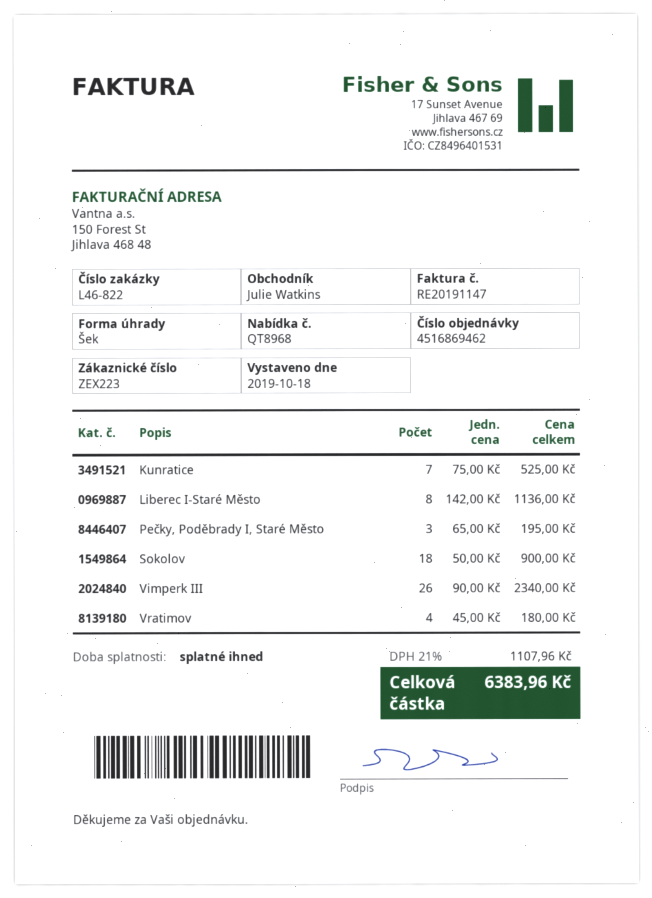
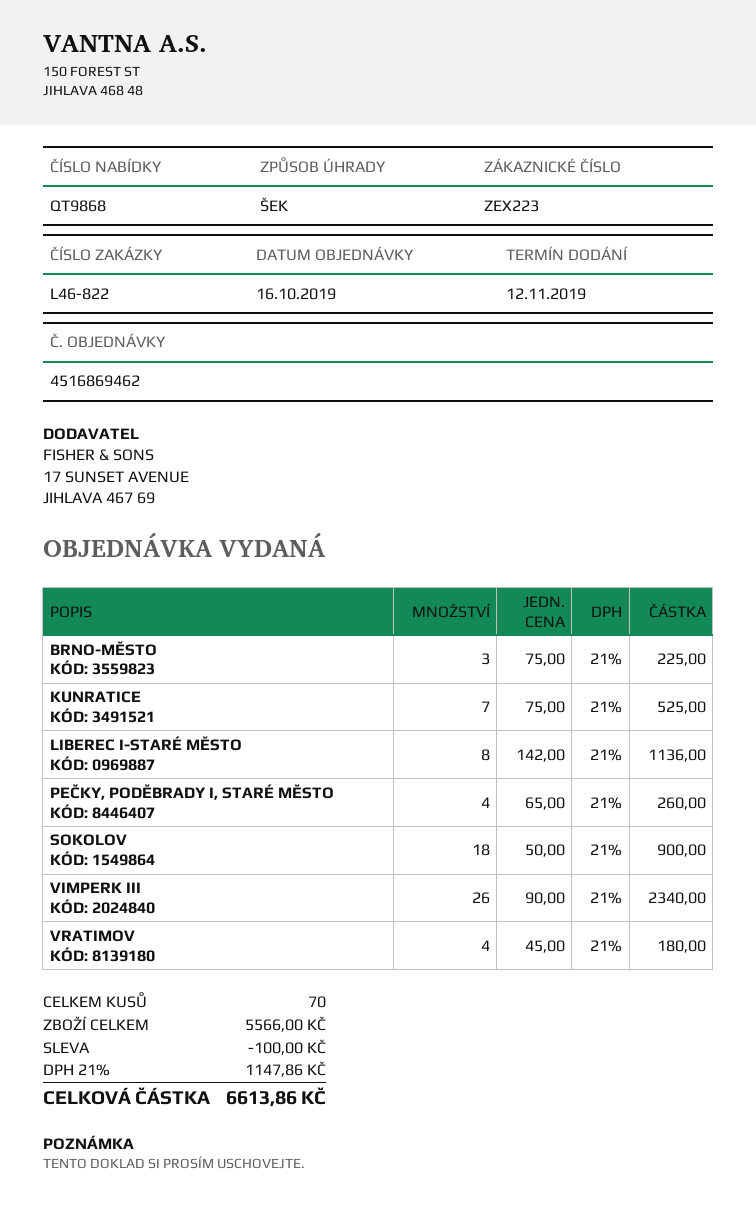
quote number: QT8968 -> QT9868
Pečky, Poděbrady I, Staré Město: 3 x 65.00 = 195.00 -> 4 x 65.00 = 260.00
BRNO-MĚSTO: none -> 3 x 75.00 = 225.00
discount: none -> 100.00
tax: 21% = 1107.96 -> 21% = 1147.86
total: 6383.96 -> 6613.86

